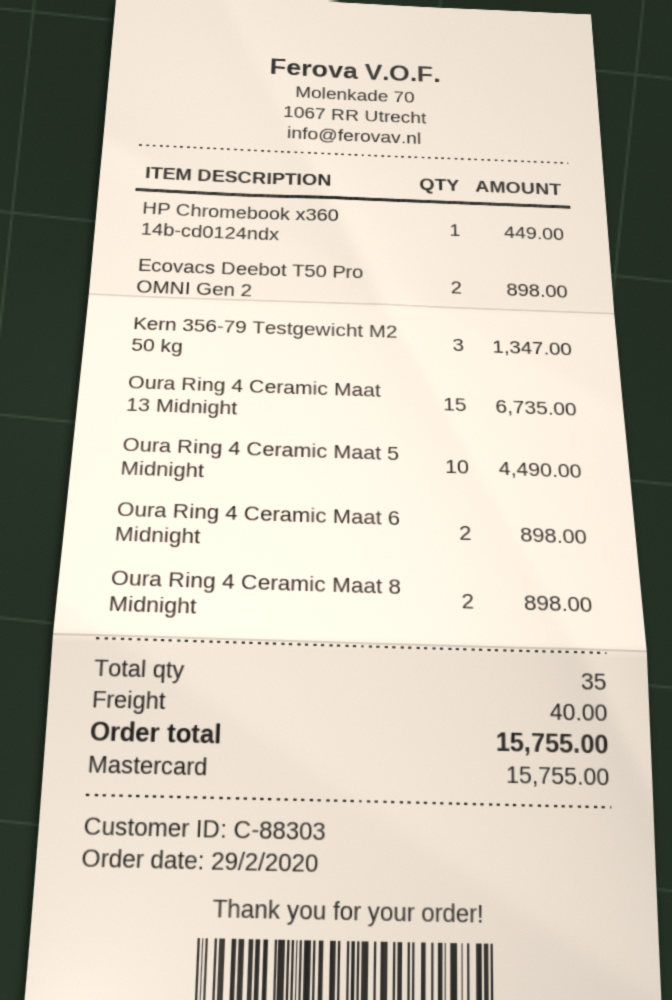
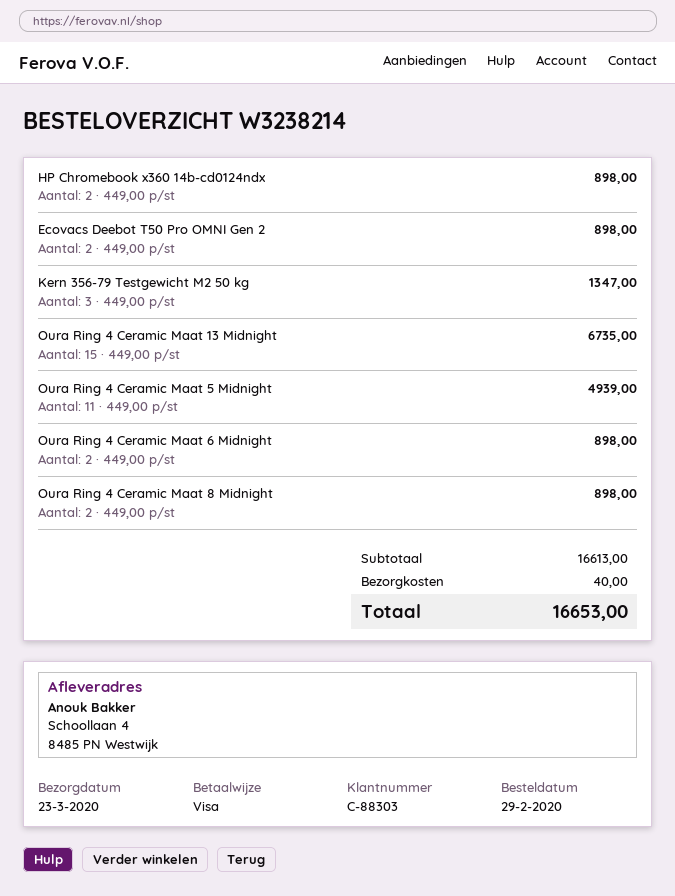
payment method: Mastercard -> Visa
HP Chromebook x360 14b-cd0124ndx: 1 for 449.00 -> 2 for 898.00
Oura Ring 4 Ceramic Maat 5 Midnight: 10 for 4490.00 -> 11 for 4939.00
total: 15755.00 -> 16653.00

